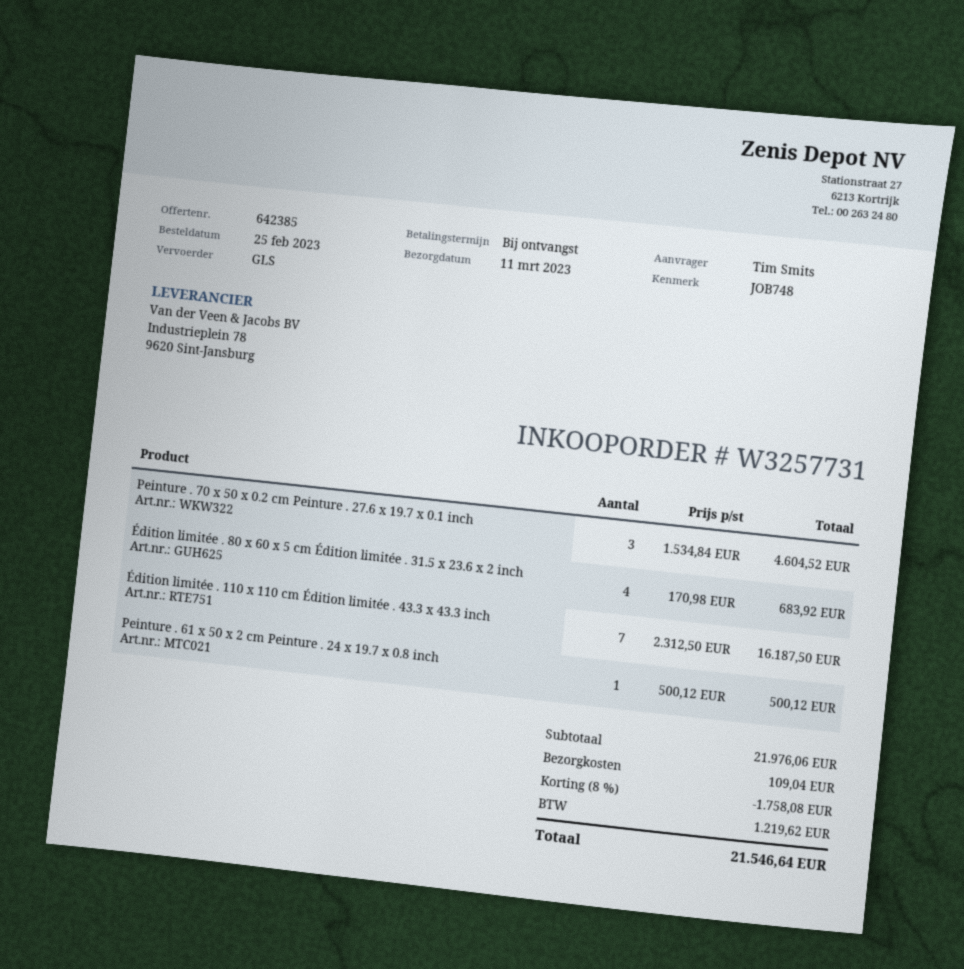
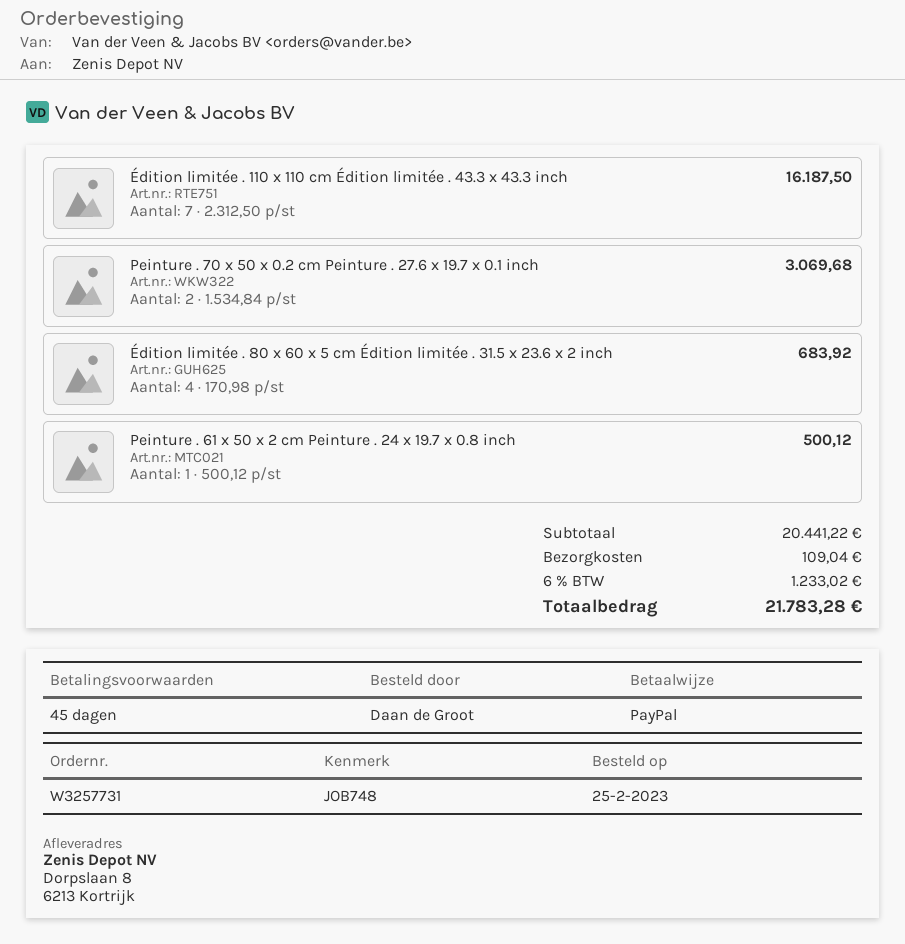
payment terms: on receipt -> 45 days
ordered by: Tim Smits -> Daan de Groot
Peinture . 70 x 50 x 0.2 cm Peinture . 27.6 x 19.7 x 0.1 inch: 3 x 1534.84 = 4604.52 -> 2 x 1534.84 = 3069.68
subtotal: 21976.06 -> 20441.22
discount: 8% = 1758.08 -> none
tax: 1219.62 -> 1233.02
total: 21546.64 -> 21783.28

